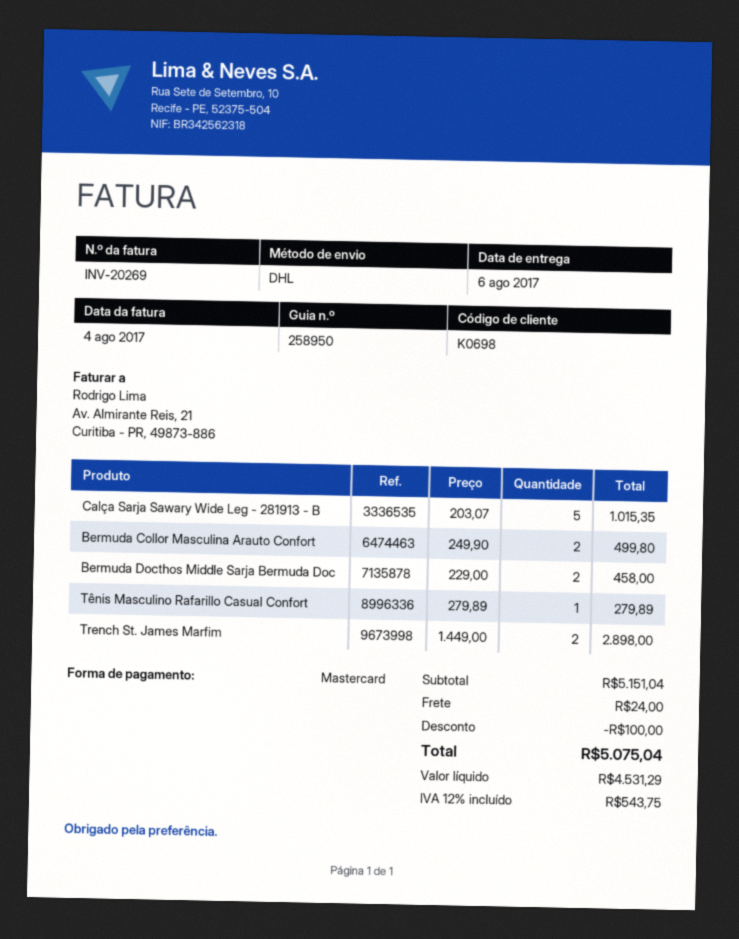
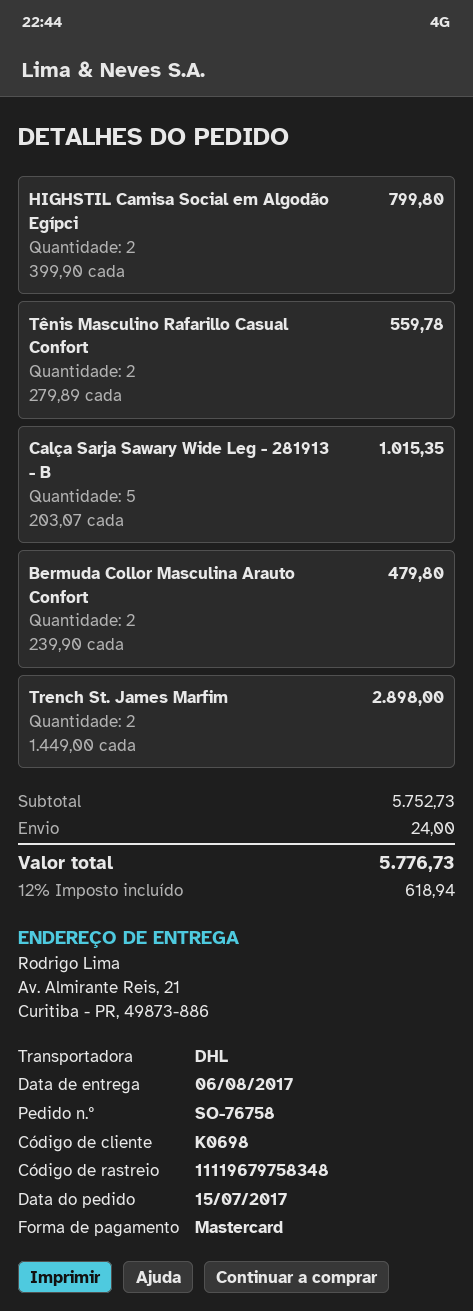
Bermuda Collor Masculina Arauto Confort: 2 x 249.90 = 499.80 -> 2 x 239.90 = 479.80
Bermuda Docthos Middle Sarja Bermuda Doc: 2 x 229.00 = 458.00 -> none
Tênis Masculino Rafarillo Casual Confort: 1 x 279.89 = 279.89 -> 2 x 279.89 = 559.78
HIGHSTIL Camisa Social em Algodão Egípci: none -> 2 x 399.90 = 799.80
subtotal: 5151.04 -> 5752.73
discount: 100.00 -> none
tax: 12% = 543.75 -> 12% = 618.94
total: 5075.04 -> 5776.73

